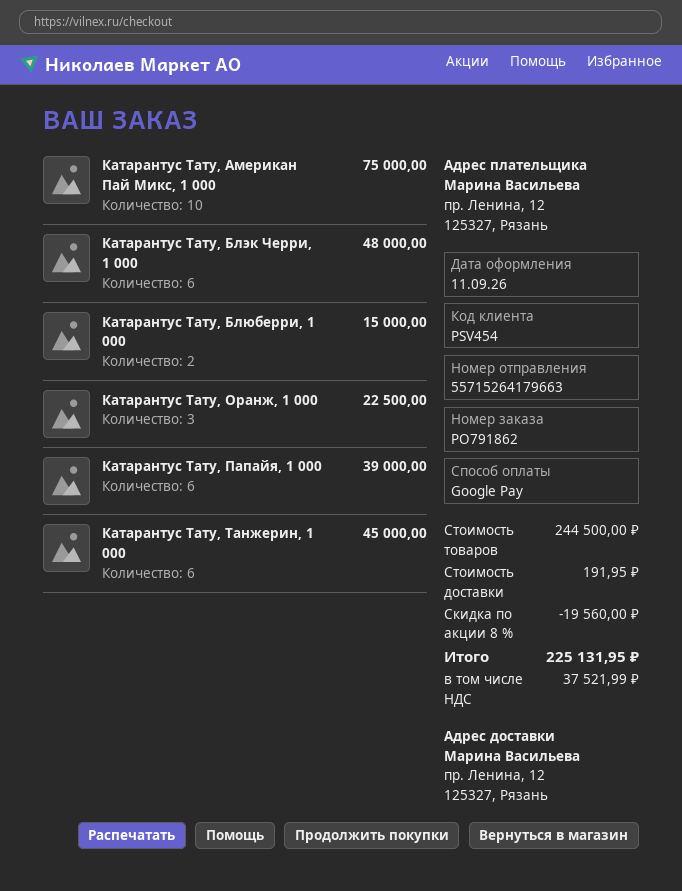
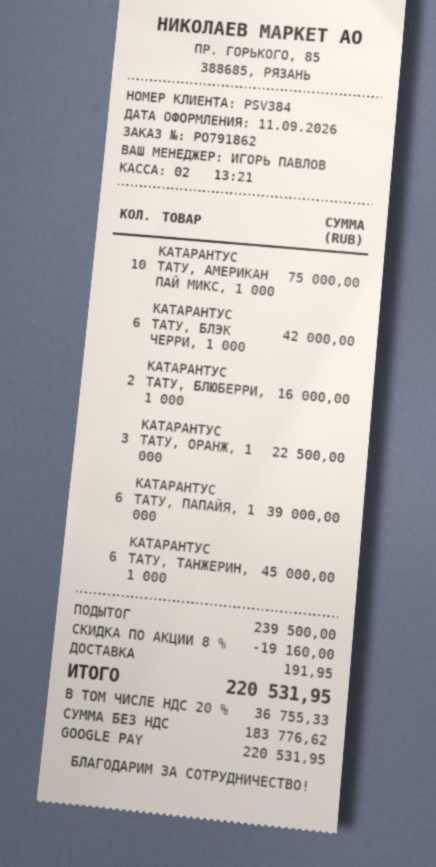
customer number: PSV454 -> PSV384
Катарантус Тату, Блэк Черри, 1 000: 6 for 48000.00 -> 6 for 42000.00
Катарантус Тату, Блюберри, 1 000: 2 for 15000.00 -> 2 for 16000.00
subtotal: 244500.00 -> 239500.00
discount: 8% = 19560.00 -> 8% = 19160.00
tax: 37521.99 -> 36755.33
total: 225131.95 -> 220531.95

